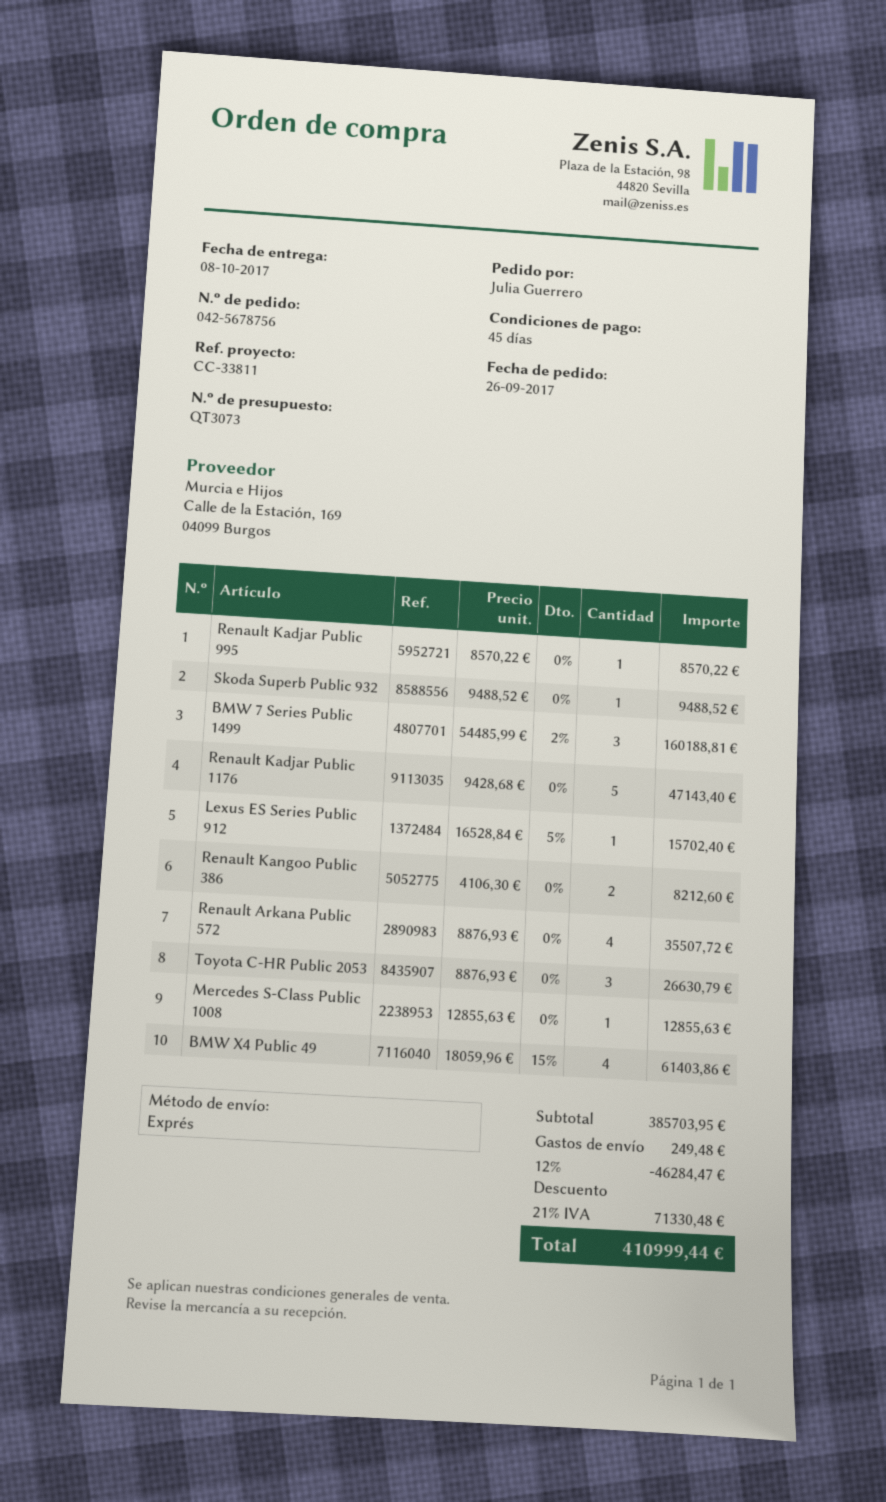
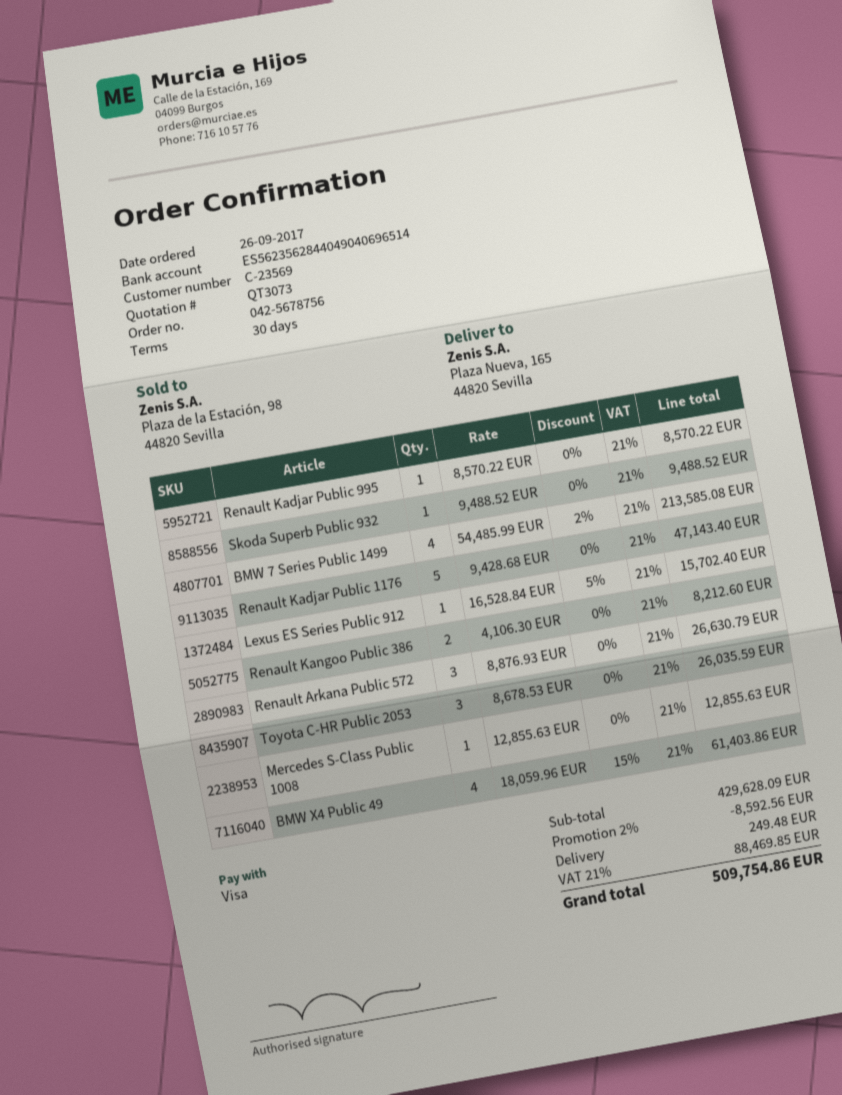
payment terms: 45 days -> 30 days
BMW 7 Series Public 1499: 3 x 54485.99 - 2% = 160188.81 -> 4 x 54485.99 - 2% = 213585.08
Renault Arkana Public 572: 4 x 8876.93 = 35507.72 -> 3 x 8876.93 = 26630.79
Toyota C-HR Public 2053: 3 x 8876.93 = 26630.79 -> 3 x 8678.53 = 26035.59
subtotal: 385703.95 -> 429628.09
discount: 12% = 46284.47 -> 2% = 8592.56
tax: 21% = 71330.48 -> 21% = 88469.85
total: 410999.44 -> 509754.86

